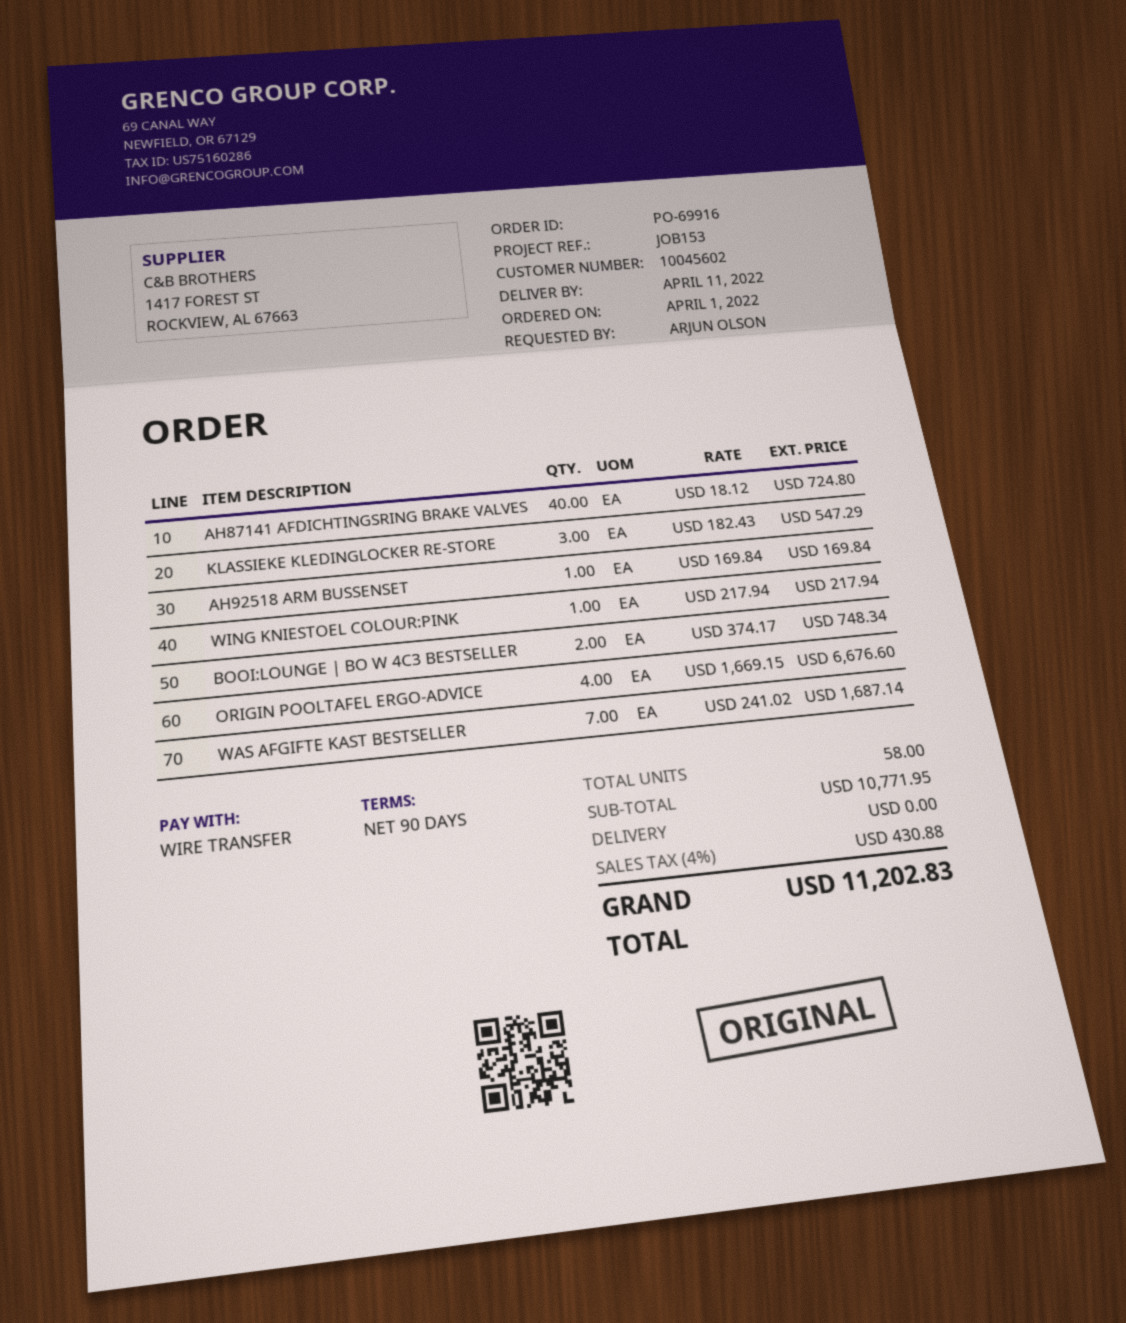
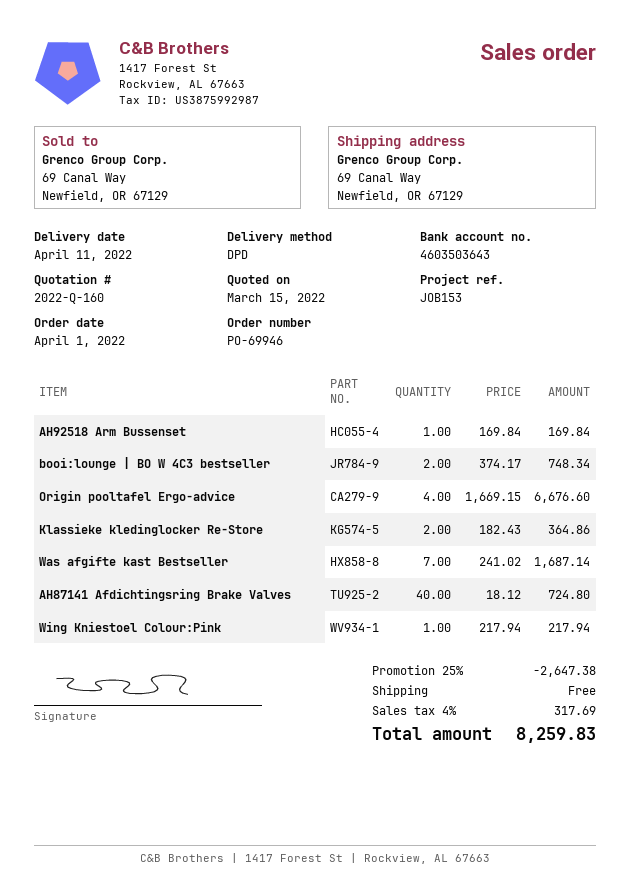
order number: PO-69916 -> PO-69946
KLASSIEKE KLEDINGLOCKER RE-STORE: 3 x 182.43 = 547.29 -> 2 x 182.43 = 364.86
discount: none -> 25% = 2647.38
tax: 4% = 430.88 -> 4% = 317.69
total: 11202.83 -> 8259.83

